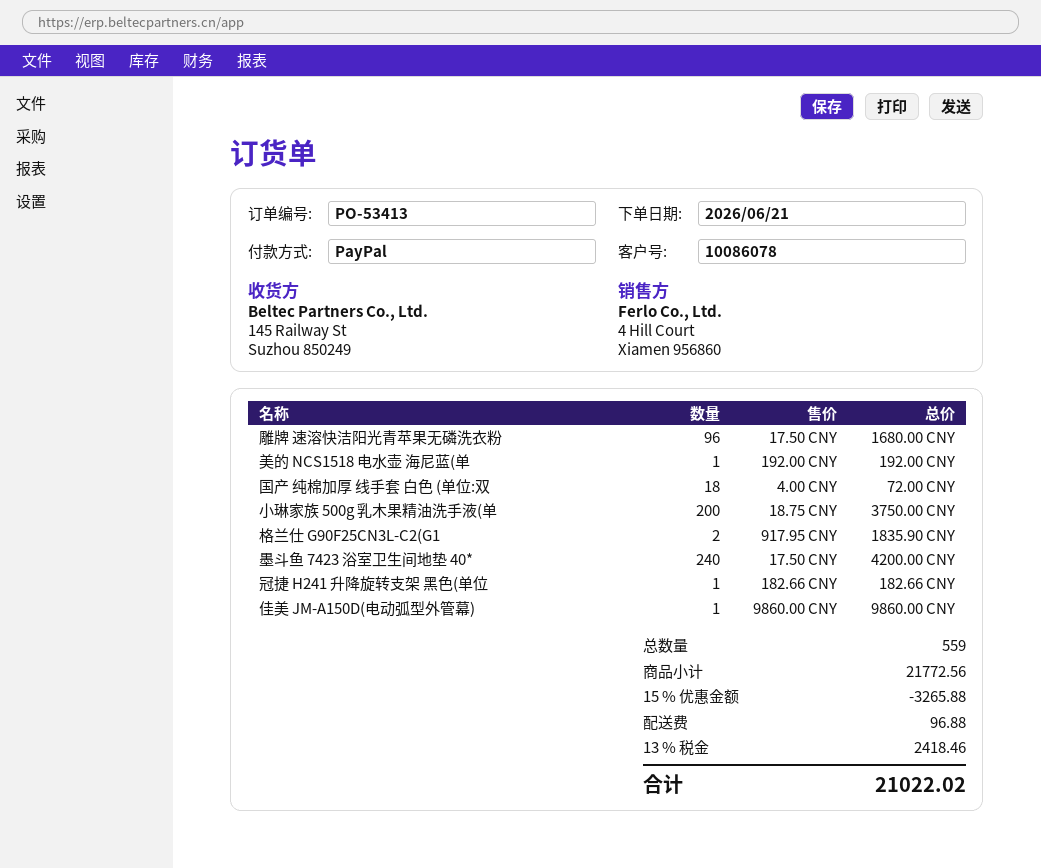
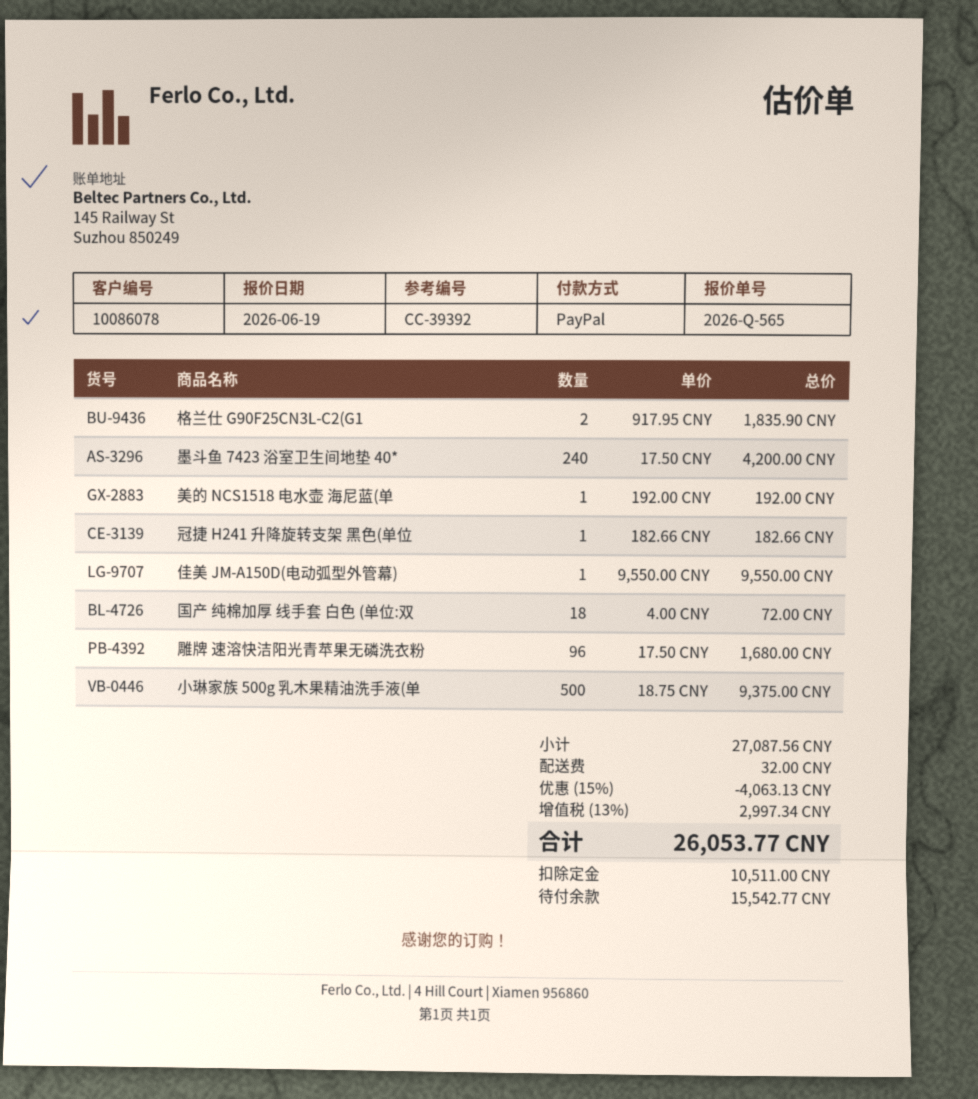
小琳家族 500g 乳木果精油洗手液(单: 200 x 18.75 = 3750.00 -> 500 x 18.75 = 9375.00
佳美 JM-A150D(电动弧型外管幕): 1 x 9860.00 = 9860.00 -> 1 x 9550.00 = 9550.00
subtotal: 21772.56 -> 27087.56
discount: 15% = 3265.88 -> 15% = 4063.13
shipping: 96.88 -> 32.00
tax: 13% = 2418.46 -> 13% = 2997.34
total: 21022.02 -> 26053.77

